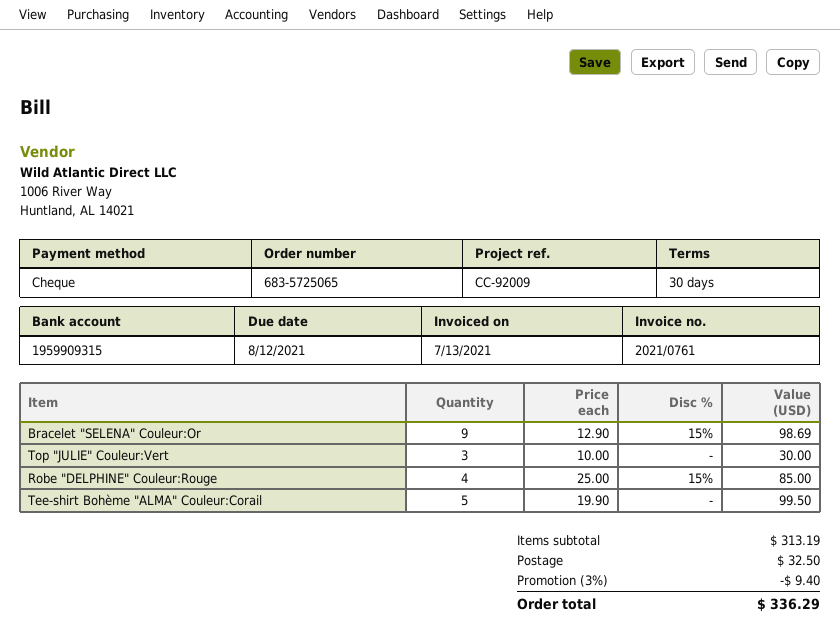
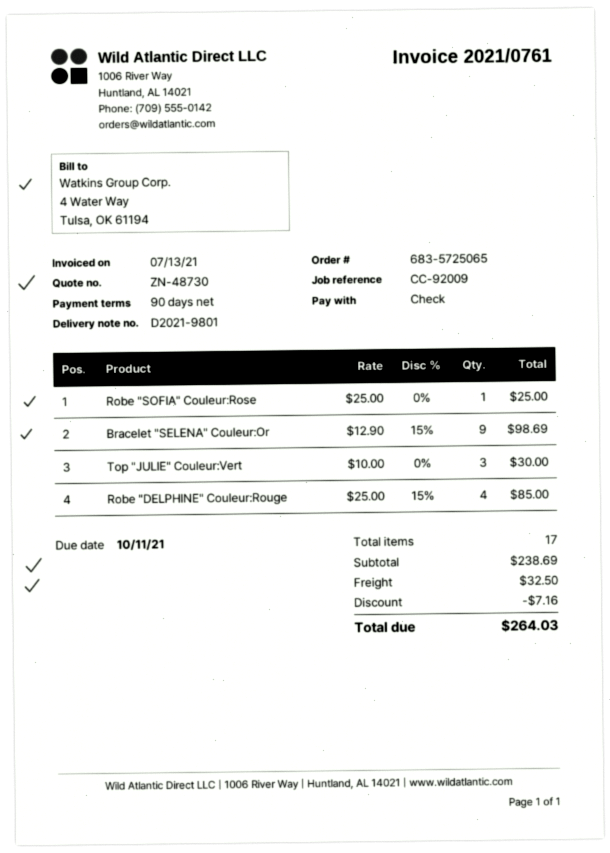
payment terms: 30 days -> 90 days
due date: 2021-08-12 -> 2021-10-11
Tee-shirt Bohème "ALMA" Couleur:Corail: 5 x 19.90 = 99.50 -> none
Robe "SOFIA" Couleur:Rose: none -> 1 x 25.00 = 25.00
subtotal: 313.19 -> 238.69
discount: 9.40 -> 7.16
total: 336.29 -> 264.03

